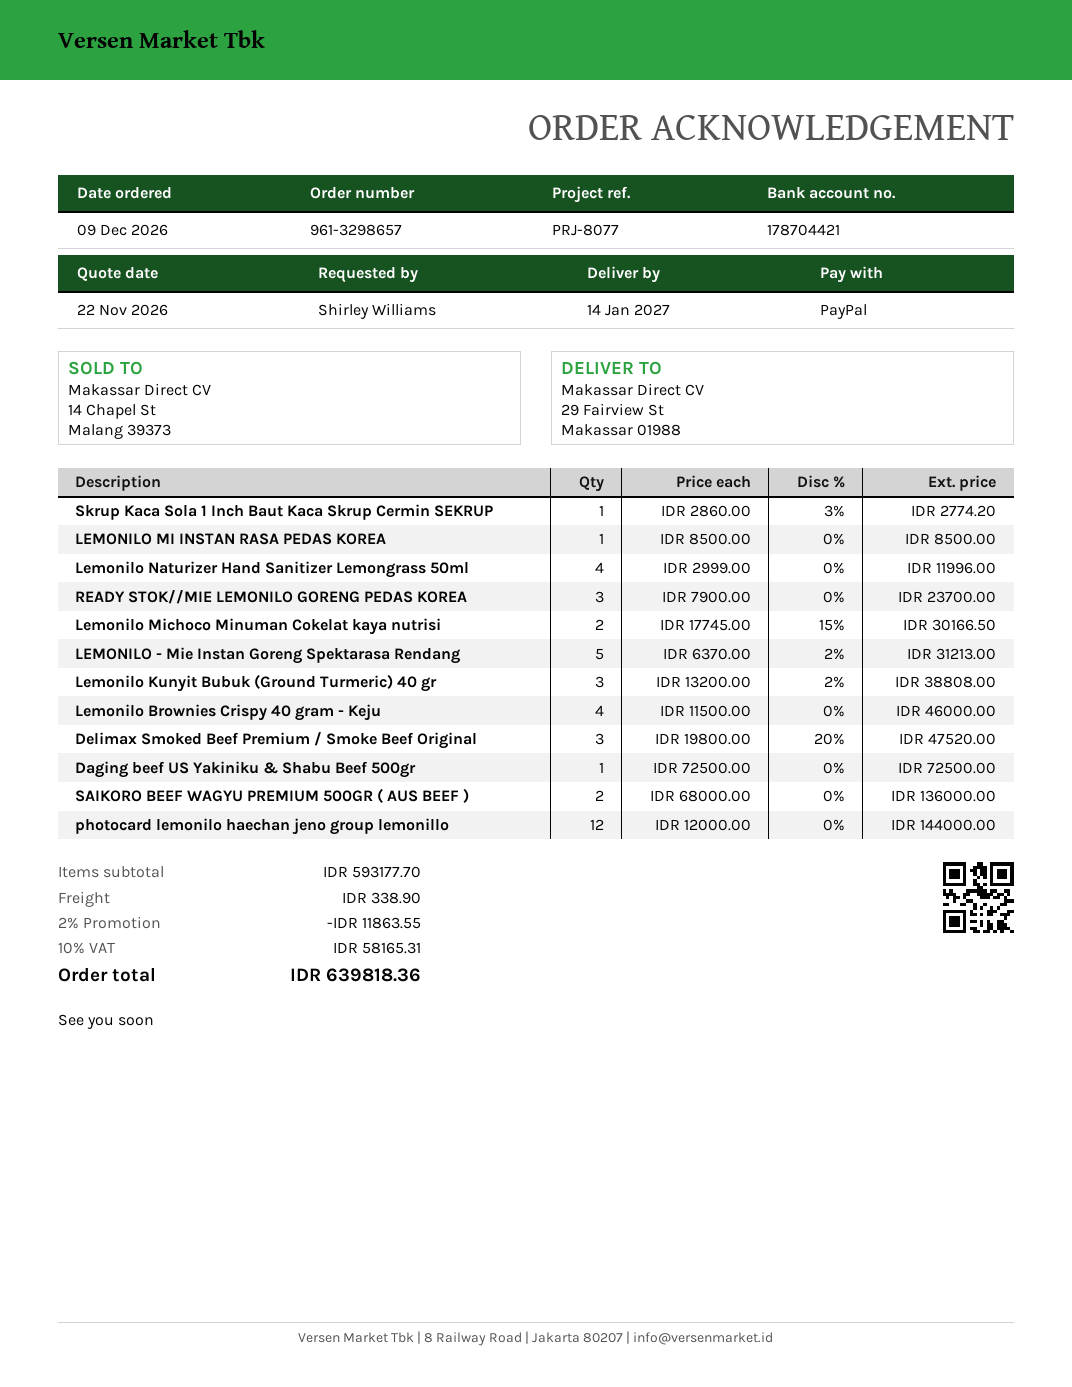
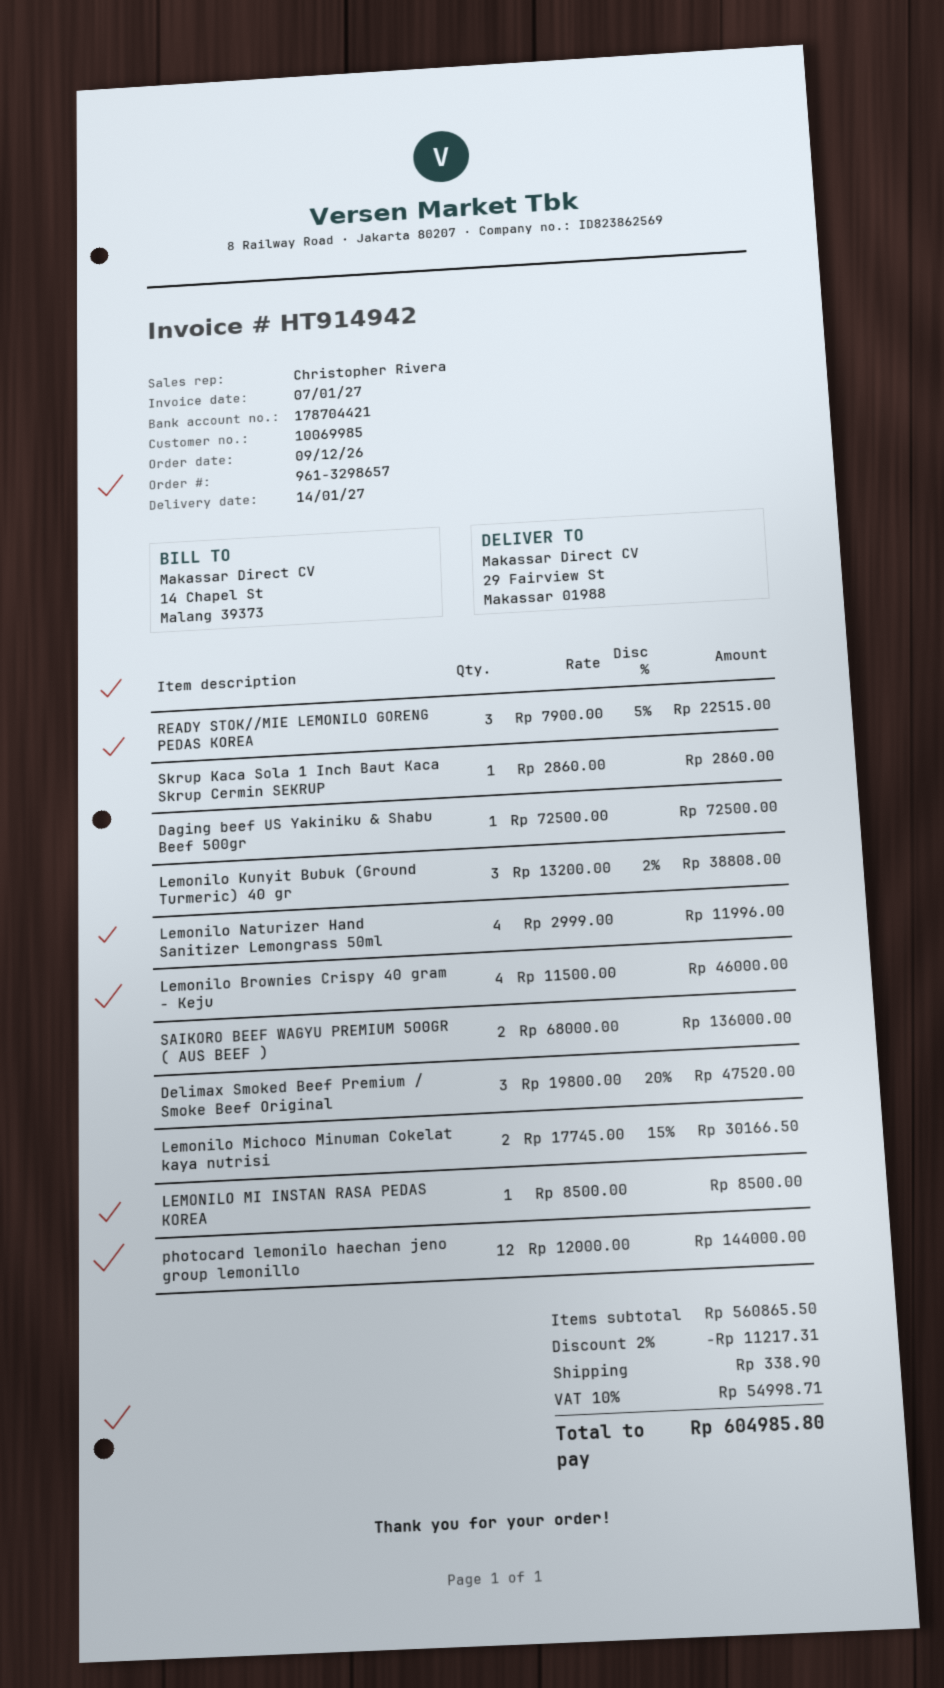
Skrup Kaca Sola 1 Inch Baut Kaca Skrup Cermin SEKRUP: 1 x 2860.00 - 3% = 2774.20 -> 1 x 2860.00 = 2860.00
READY STOK//MIE LEMONILO GORENG PEDAS KOREA: 3 x 7900.00 = 23700.00 -> 3 x 7900.00 - 5% = 22515.00
LEMONILO - Mie Instan Goreng Spektarasa Rendang: 5 x 6370.00 - 2% = 31213.00 -> none
subtotal: 593177.70 -> 560865.50
discount: 2% = 11863.55 -> 2% = 11217.31
tax: 10% = 58165.31 -> 10% = 54998.71
total: 639818.36 -> 604985.80

